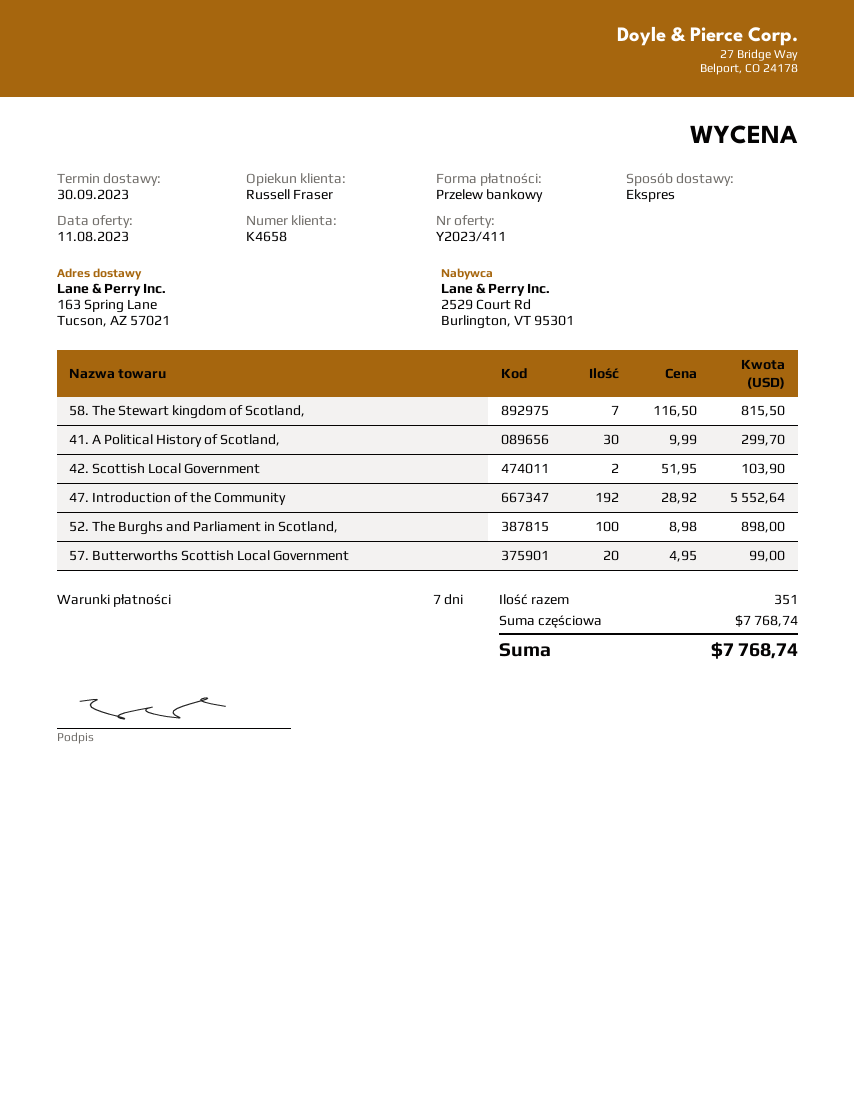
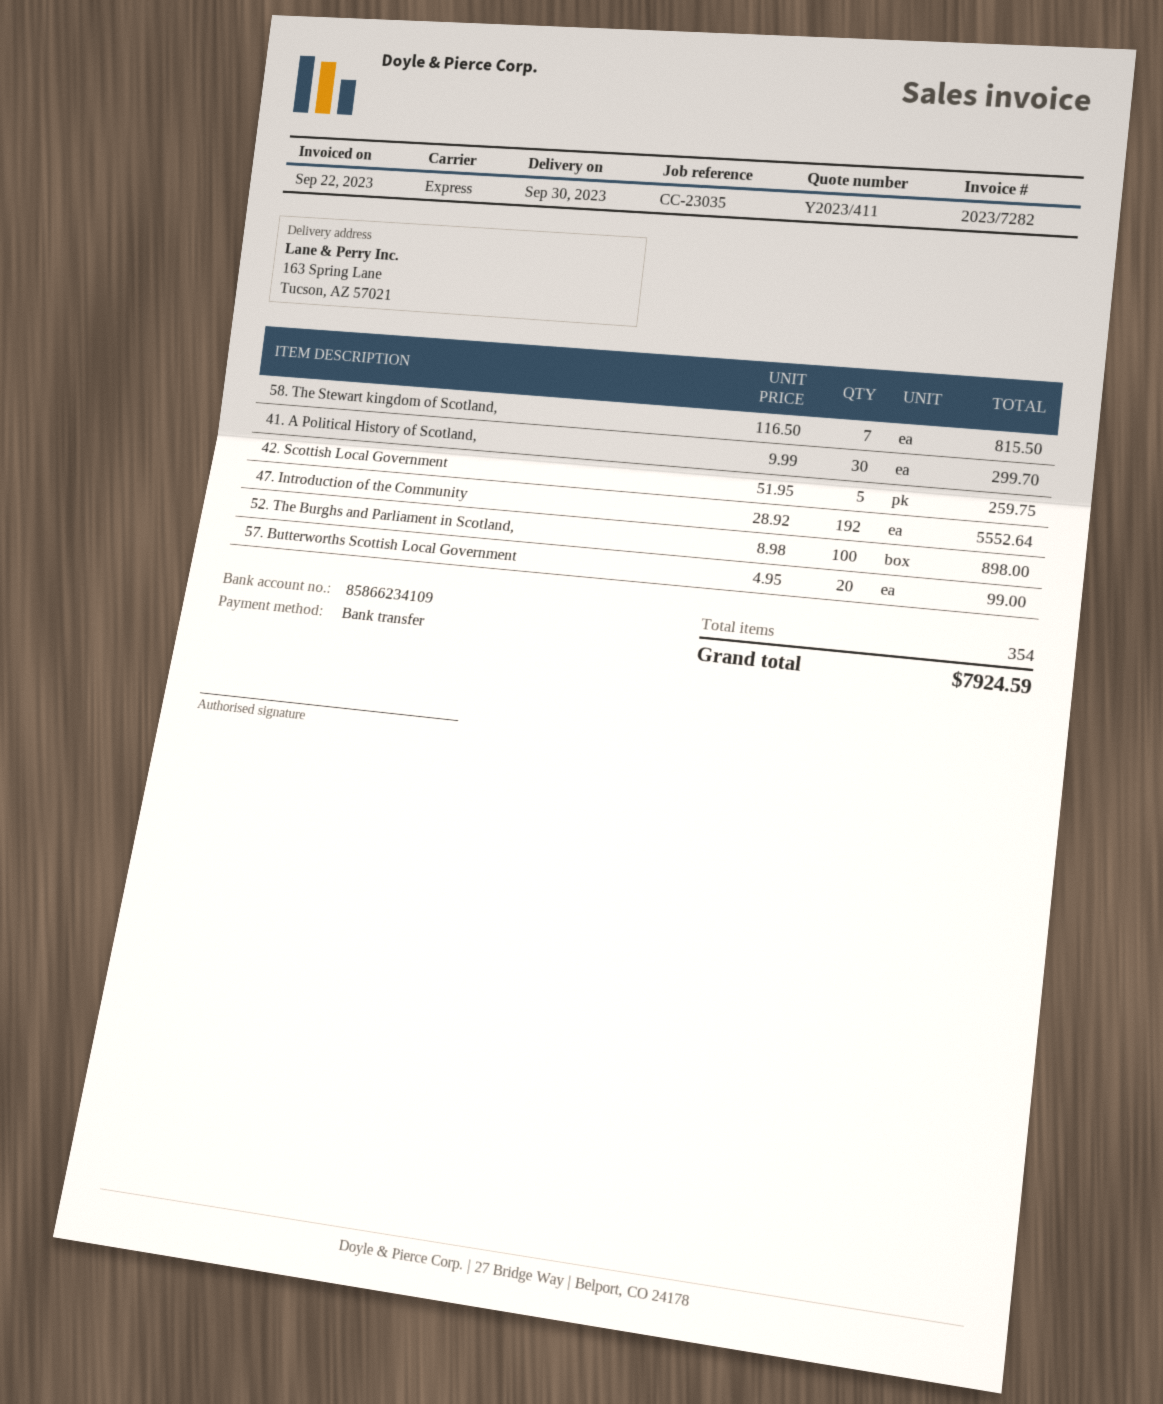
42. Scottish Local Government: 2 x 51.95 = 103.90 -> 5 x 51.95 = 259.75
total quantity: 351 -> 354
total: 7768.74 -> 7924.59

